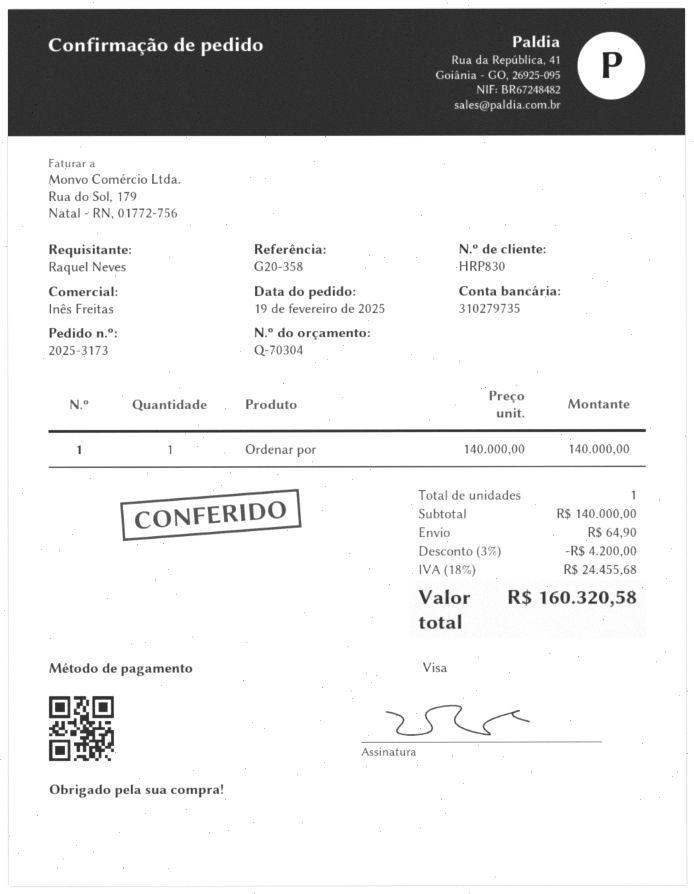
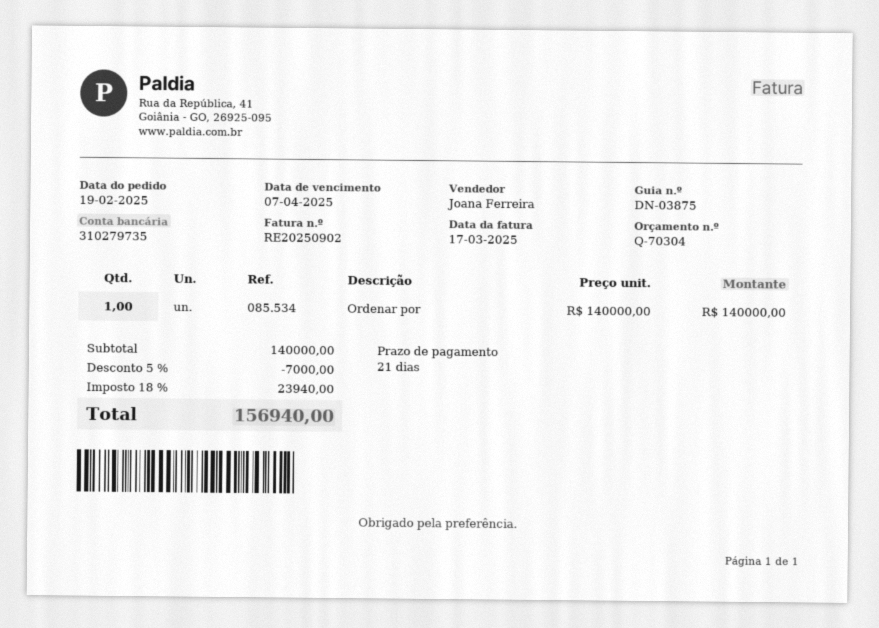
sales rep: Inês Freitas -> Joana Ferreira
discount: 3% = 4200.00 -> 5% = 7000.00
shipping: 64.90 -> none
tax: 18% = 24455.68 -> 18% = 23940.00
total: 160320.58 -> 156940.00

